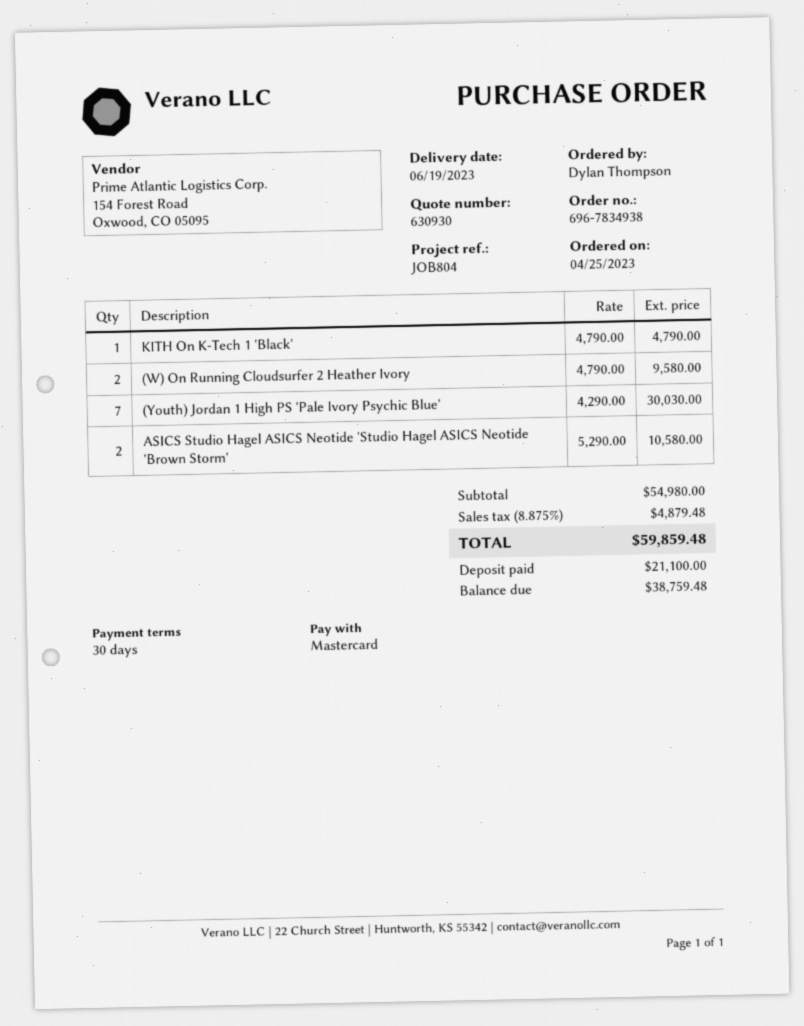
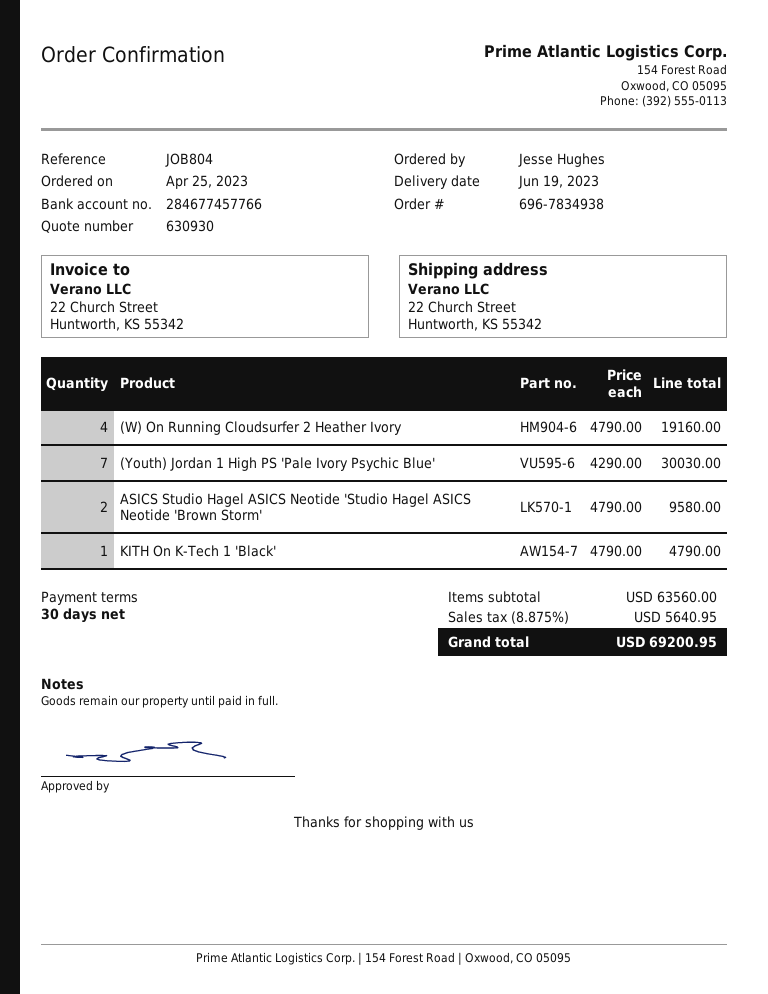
ordered by: Dylan Thompson -> Jesse Hughes
(W) On Running Cloudsurfer 2 Heather Ivory: 2 x 4790.00 = 9580.00 -> 4 x 4790.00 = 19160.00
ASICS Studio Hagel ASICS Neotide 'Studio Hagel ASICS Neotide 'Brown Storm': 2 x 5290.00 = 10580.00 -> 2 x 4790.00 = 9580.00
subtotal: 54980.00 -> 63560.00
tax: 8.875% = 4879.48 -> 8.875% = 5640.95
total: 59859.48 -> 69200.95

